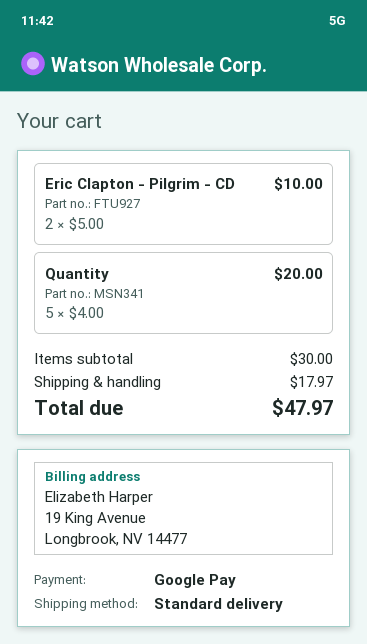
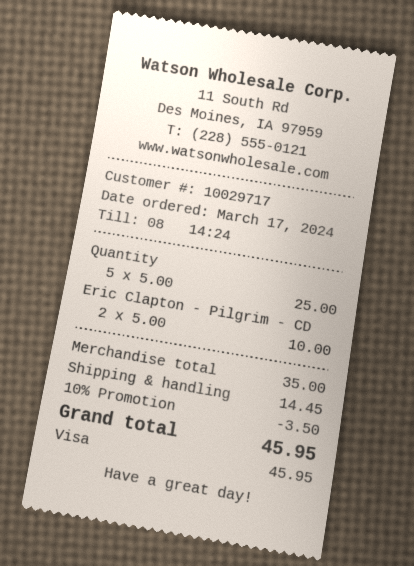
payment method: Google Pay -> Visa
Quantity: 5 x 4.00 = 20.00 -> 5 x 5.00 = 25.00
subtotal: 30.00 -> 35.00
discount: none -> 10% = 3.50
shipping: 17.97 -> 14.45
total: 47.97 -> 45.95

